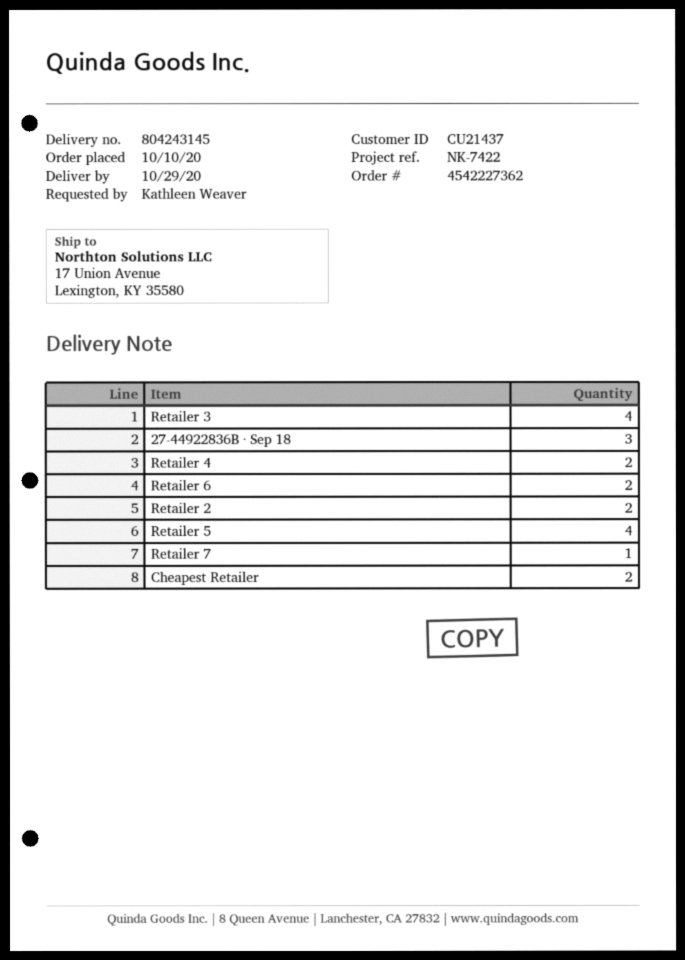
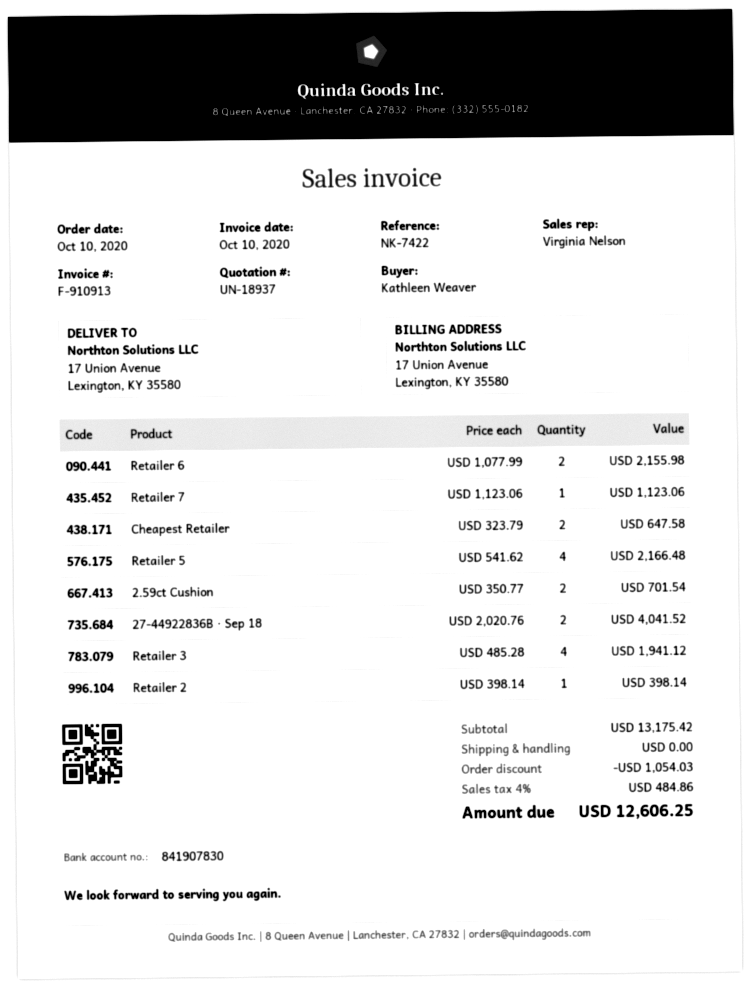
27-44922836B · Sep 18: 3 -> 2
Retailer 4: 2 -> none
Retailer 2: 2 -> 1
2.59ct Cushion: none -> 2

